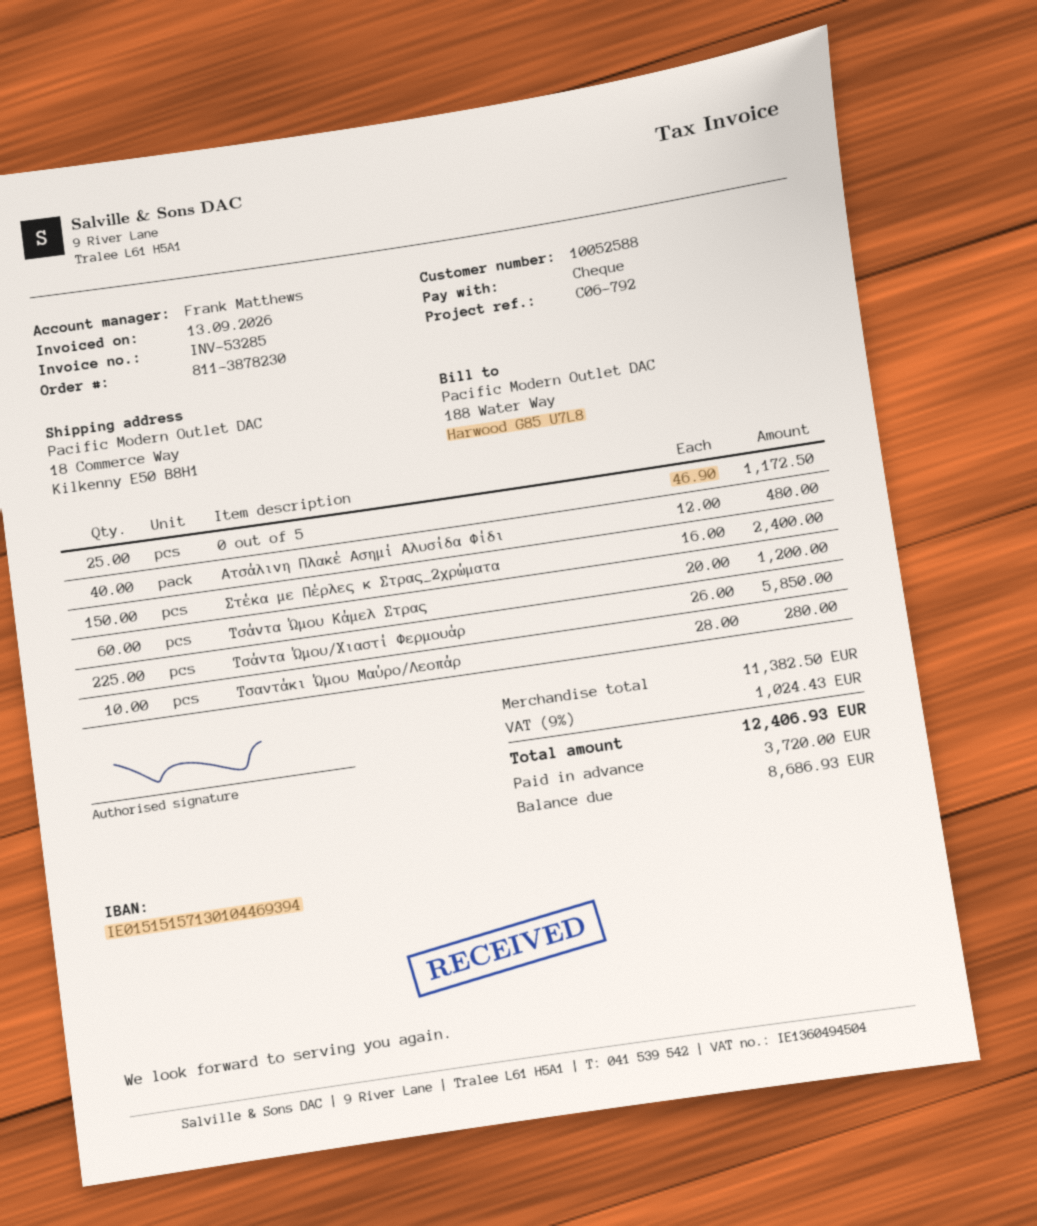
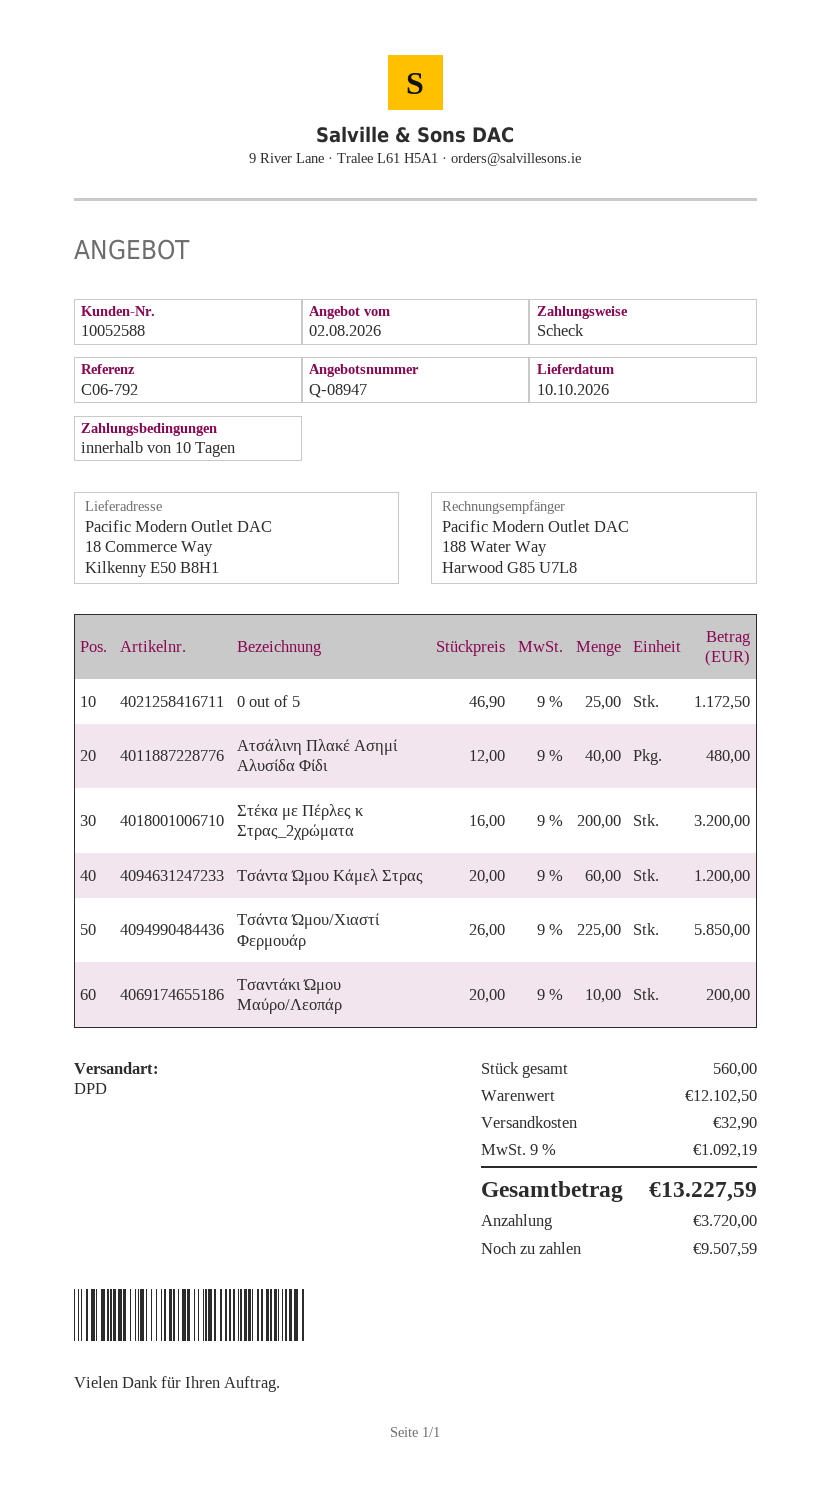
Στέκα με Πέρλες κ Στρας_2χρώματα: 150 x 16.00 = 2400.00 -> 200 x 16.00 = 3200.00
Τσαντάκι Ώμου Μαύρο/Λεοπάρ: 10 x 28.00 = 280.00 -> 10 x 20.00 = 200.00
subtotal: 11382.50 -> 12102.50
shipping: none -> 32.90
tax: 9% = 1024.43 -> 9% = 1092.19
total: 12406.93 -> 13227.59
balance: 8686.93 -> 9507.59

